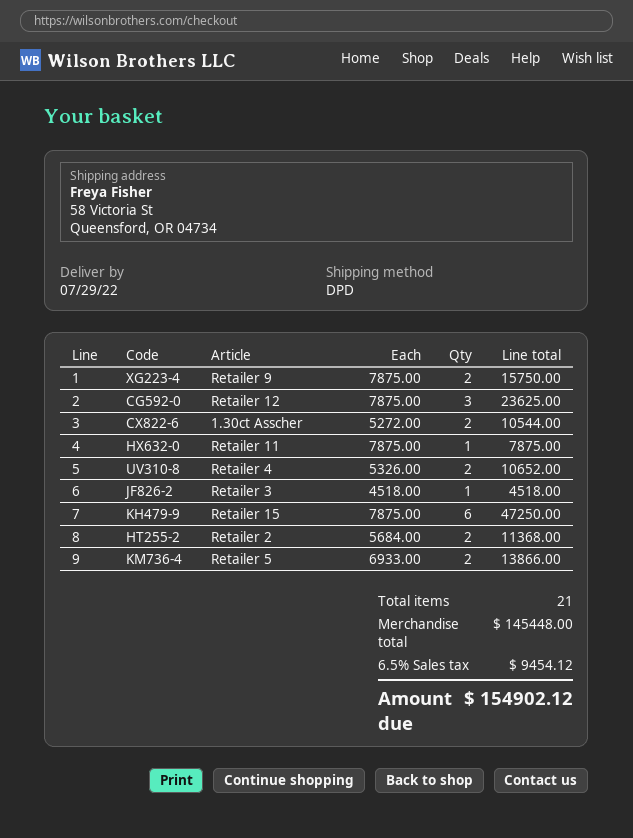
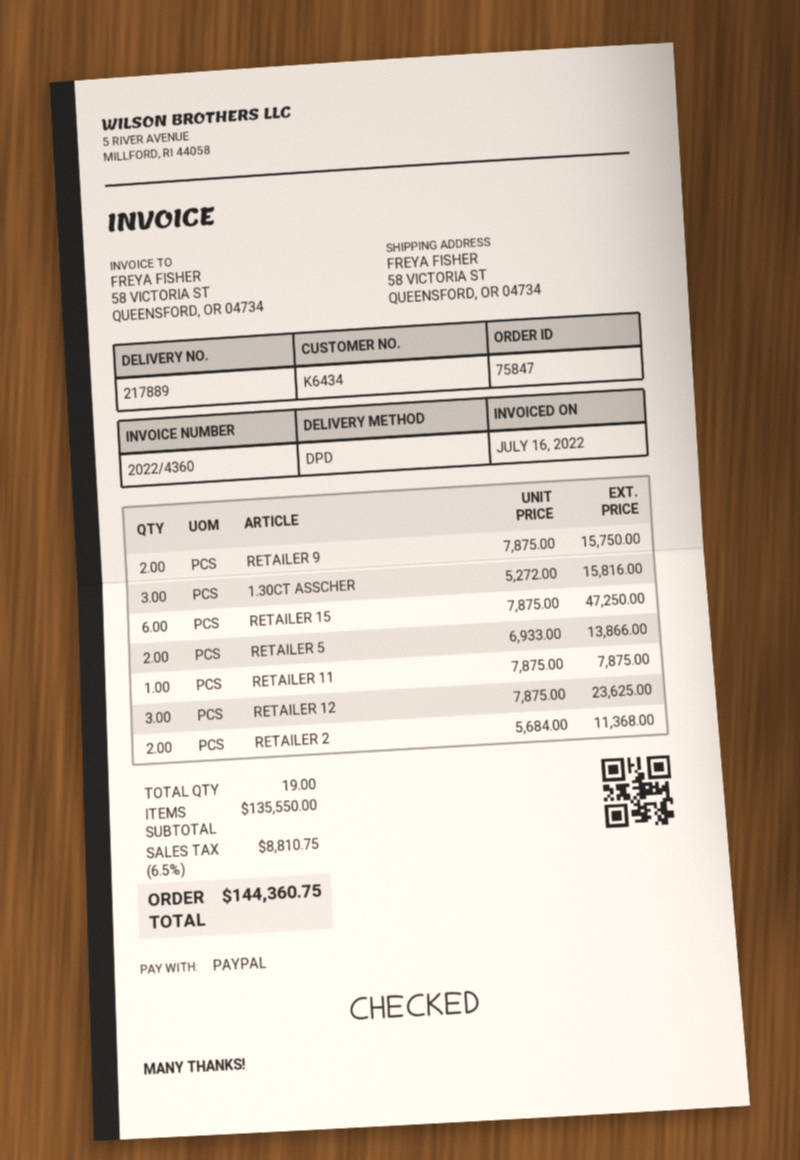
1.30ct Asscher: 2 x 5272.00 = 10544.00 -> 3 x 5272.00 = 15816.00
Retailer 4: 2 x 5326.00 = 10652.00 -> none
Retailer 3: 1 x 4518.00 = 4518.00 -> none
total quantity: 21 -> 19
subtotal: 145448.00 -> 135550.00
tax: 6.5% = 9454.12 -> 6.5% = 8810.75
total: 154902.12 -> 144360.75

